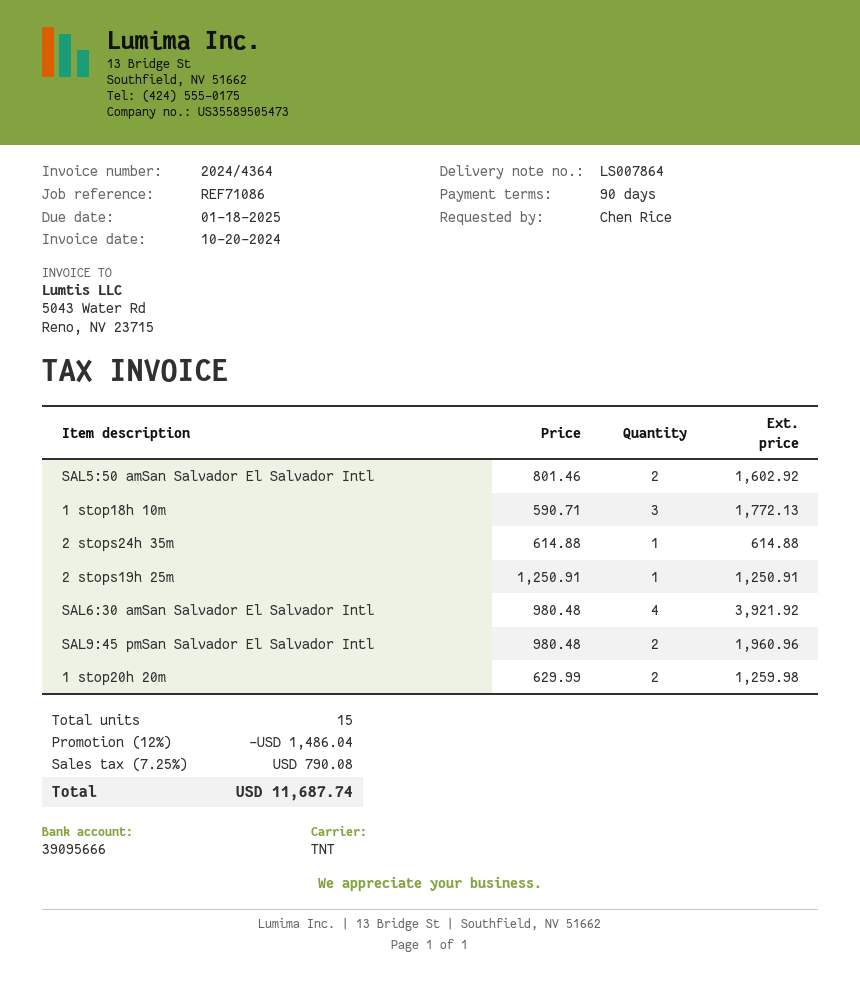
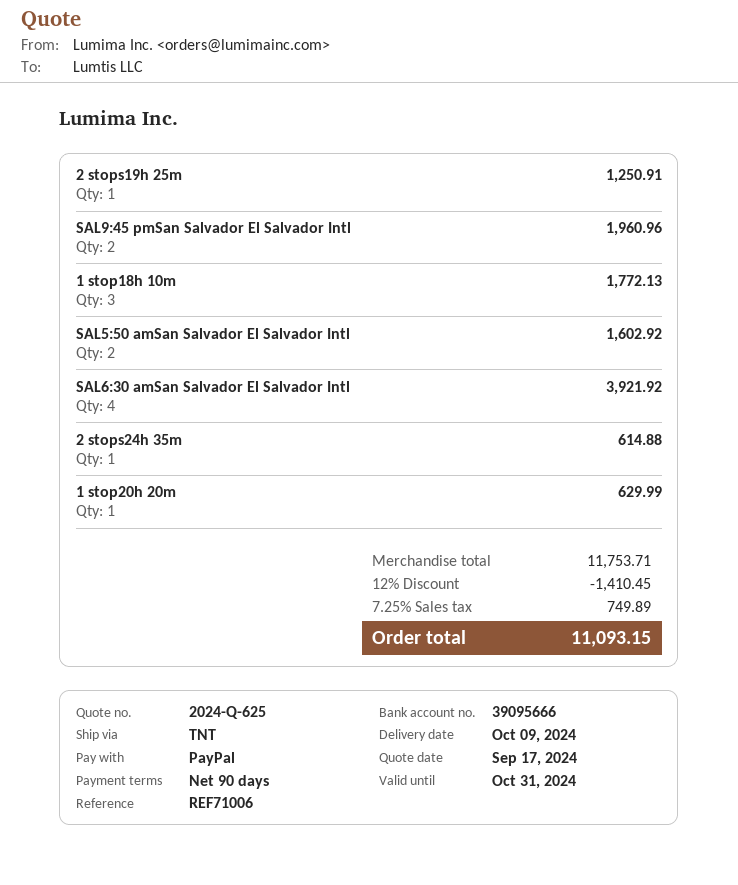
reference: REF71086 -> REF71006
1 stop20h 20m: 2 for 1259.98 -> 1 for 629.99
discount: 12% = 1486.04 -> 12% = 1410.45
tax: 7.25% = 790.08 -> 7.25% = 749.89
total: 11687.74 -> 11093.15

